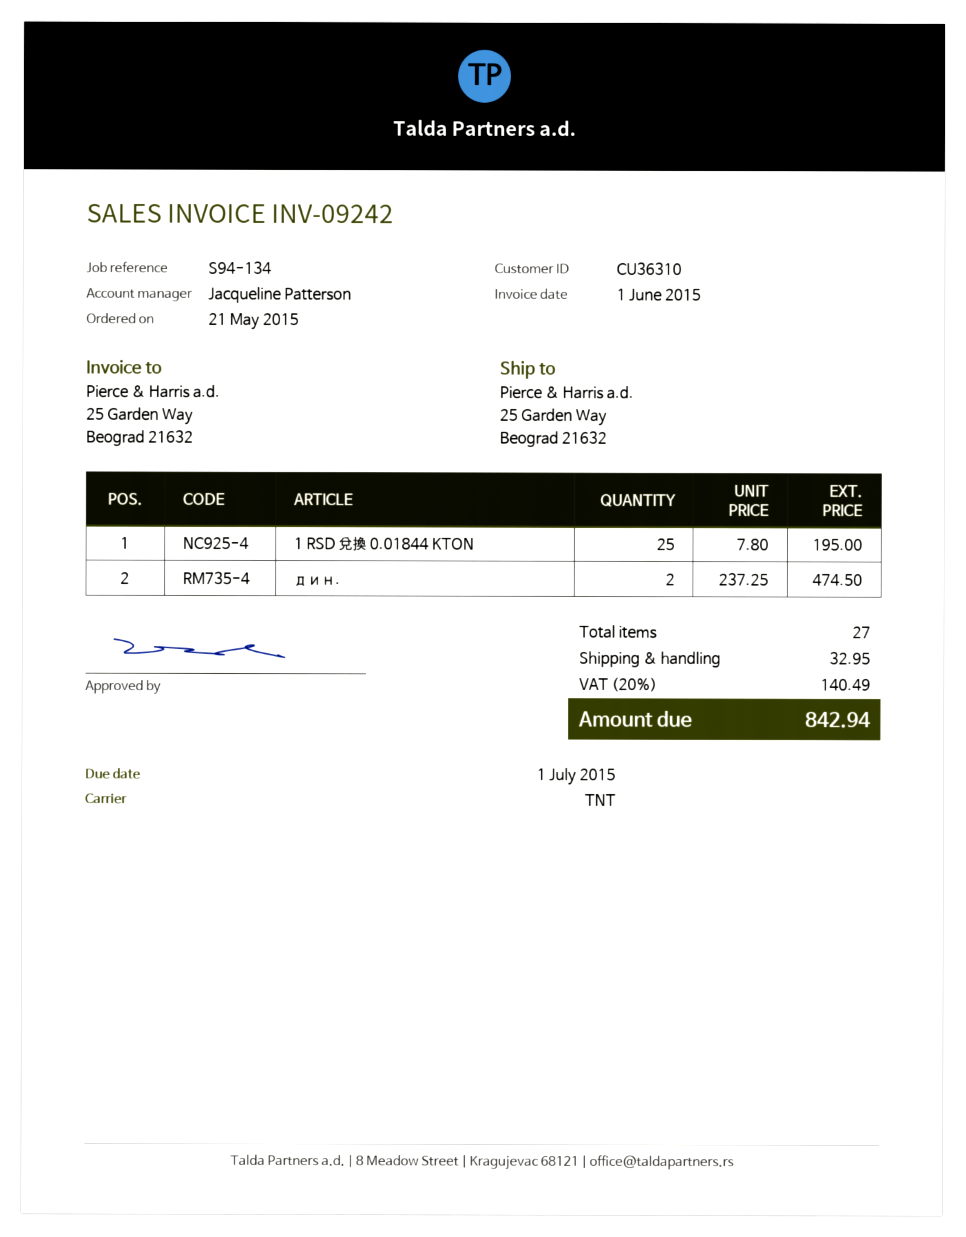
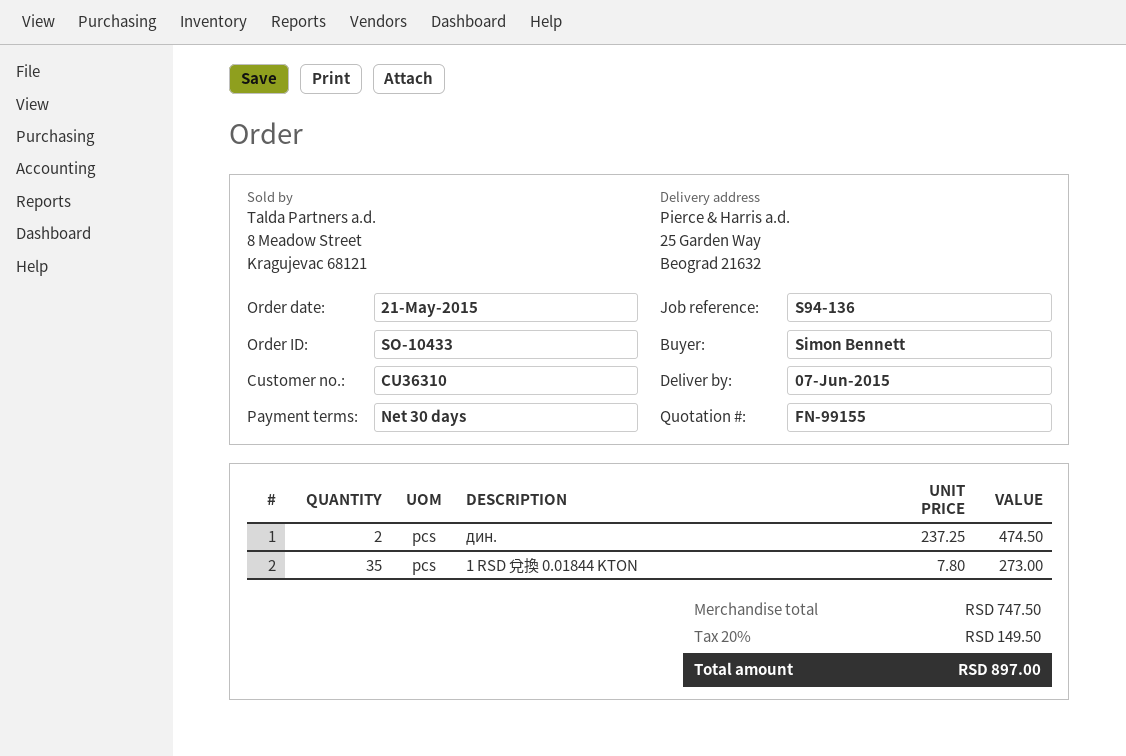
reference: S94-134 -> S94-136
1 RSD 兌換 0.01844 KTON: 25 x 7.80 = 195.00 -> 35 x 7.80 = 273.00
shipping: 32.95 -> none
tax: 20% = 140.49 -> 20% = 149.50
total: 842.94 -> 897.00

